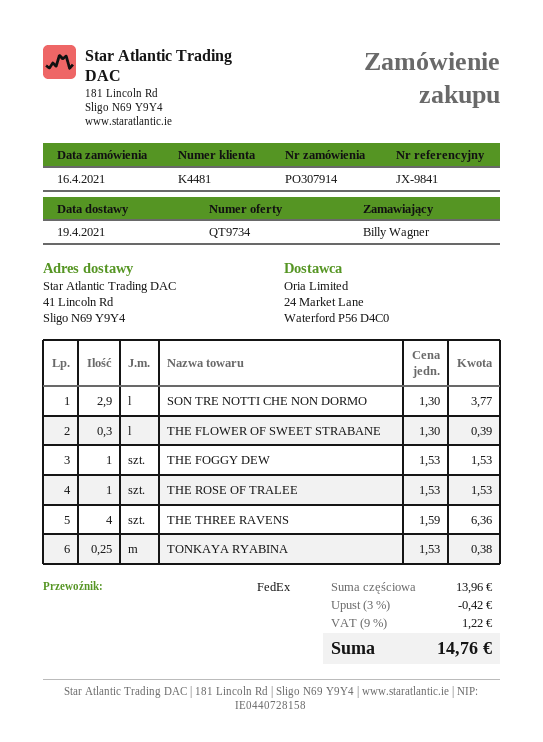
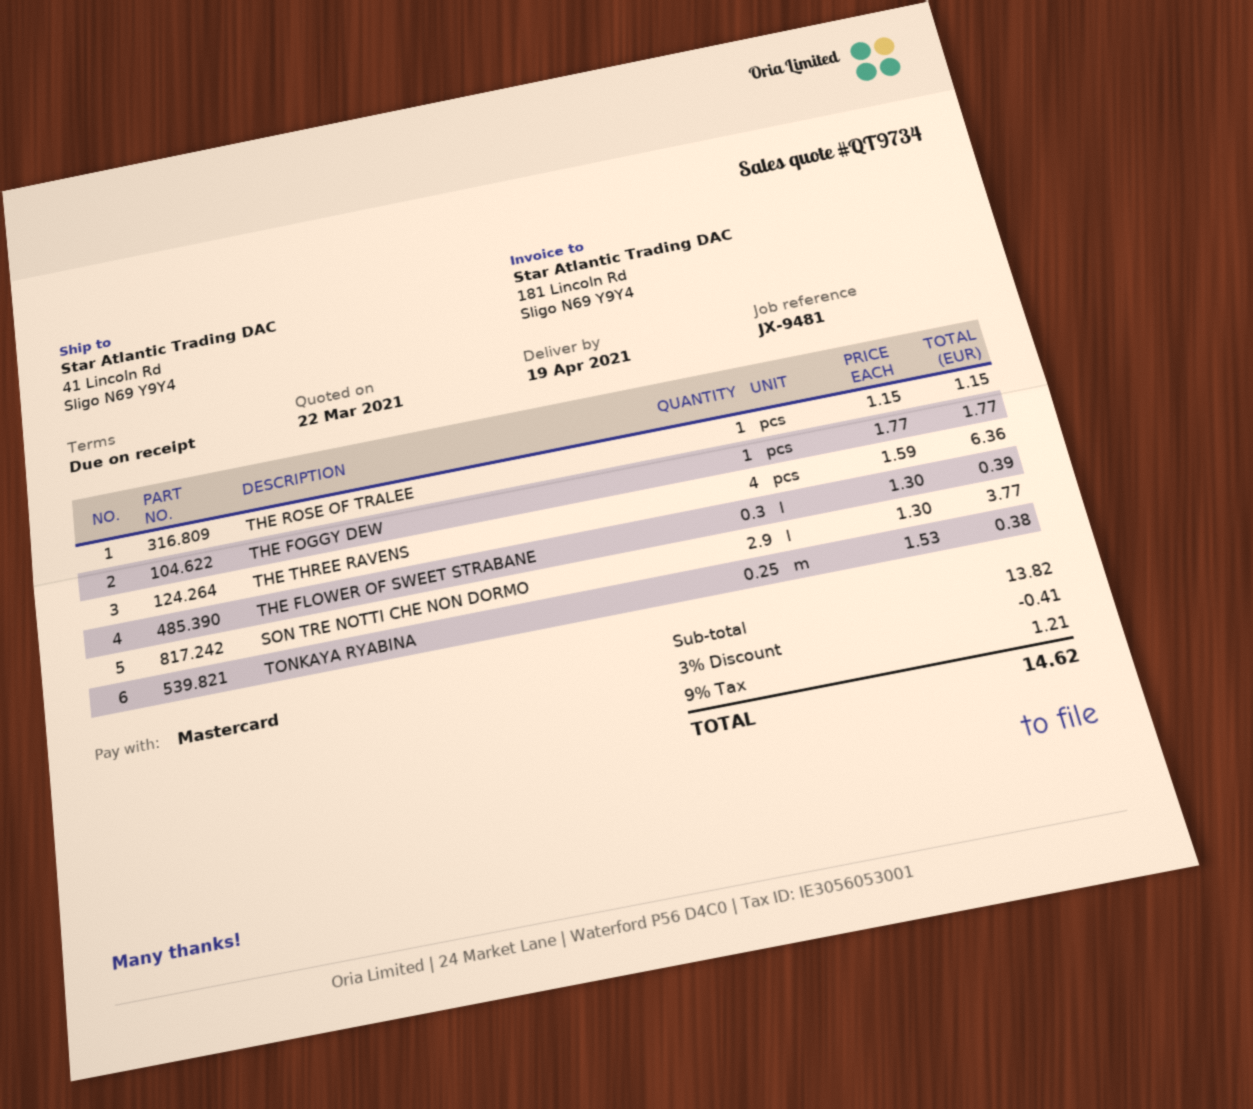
reference: JX-9841 -> JX-9481
THE FOGGY DEW: 1 x 1.53 = 1.53 -> 1 x 1.77 = 1.77
THE ROSE OF TRALEE: 1 x 1.53 = 1.53 -> 1 x 1.15 = 1.15
subtotal: 13.96 -> 13.82
discount: 3% = 0.42 -> 3% = 0.41
tax: 9% = 1.22 -> 9% = 1.21
total: 14.76 -> 14.62

